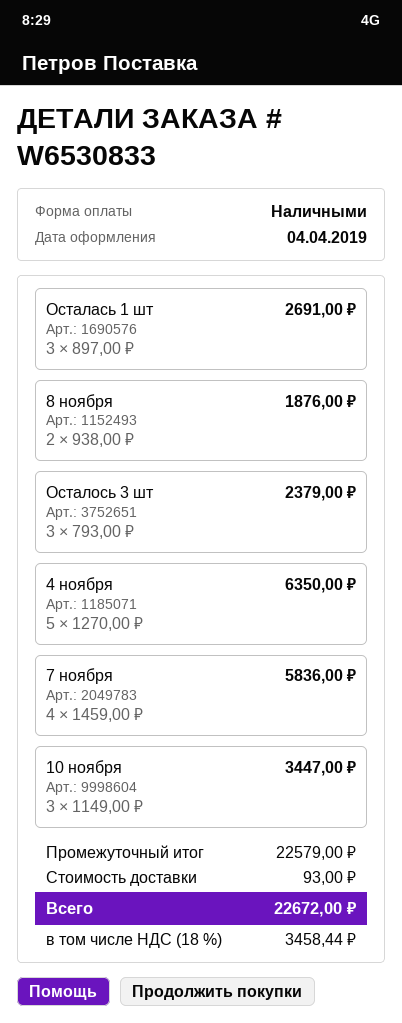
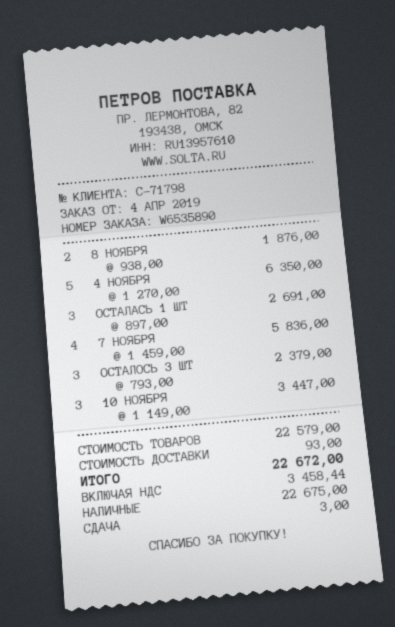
order number: W6530833 -> W6535890

